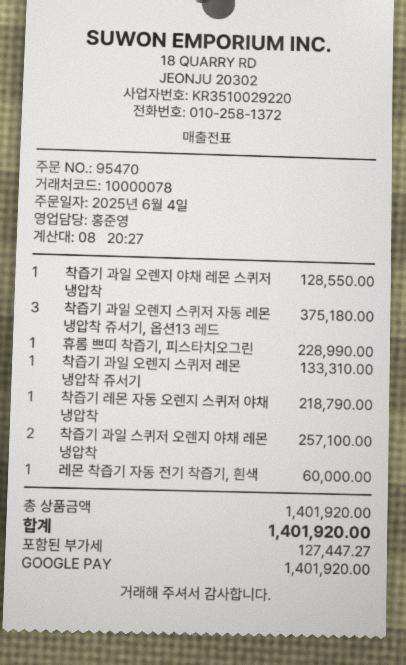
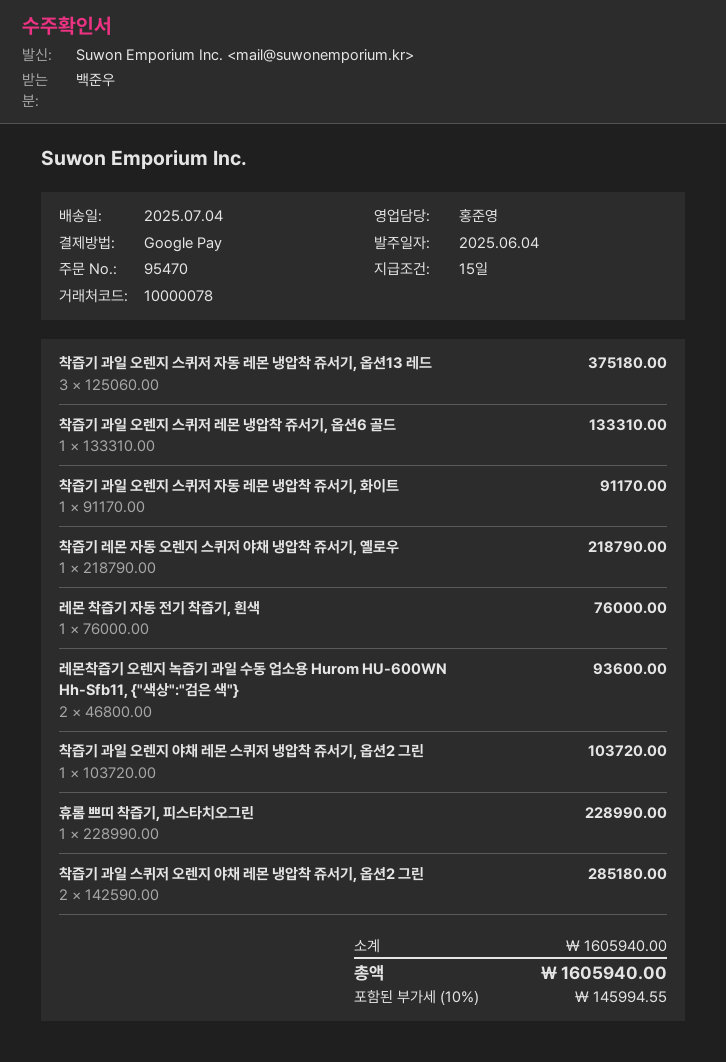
착즙기 과일 오렌지 야채 레몬 스퀴저 냉압착: 1 for 128550.00 -> 1 for 103720.00
착즙기 과일 스퀴저 오렌지 야채 레몬 냉압착: 2 for 257100.00 -> 2 for 285180.00
레몬 착즙기 자동 전기 착즙기, 흰색: 1 for 60000.00 -> 1 for 76000.00
착즙기 과일 오렌지 스퀴저 자동 레몬 냉압착 쥬서기, 화이트: none -> 1 for 91170.00
레몬착즙기 오렌지 녹즙기 과일 수동 업소용 Hurom HU-600WN Hh-Sfb11, {"색상":"검은 색"}: none -> 2 for 93600.00
subtotal: 1401920.00 -> 1605940.00
tax: 127447.27 -> 145994.55
total: 1401920.00 -> 1605940.00

